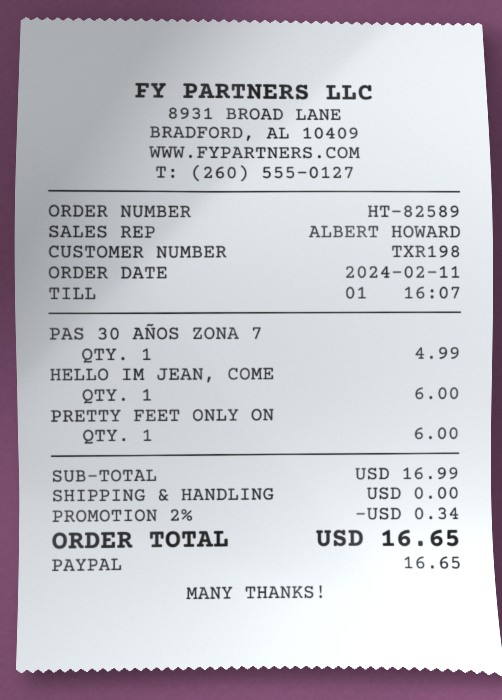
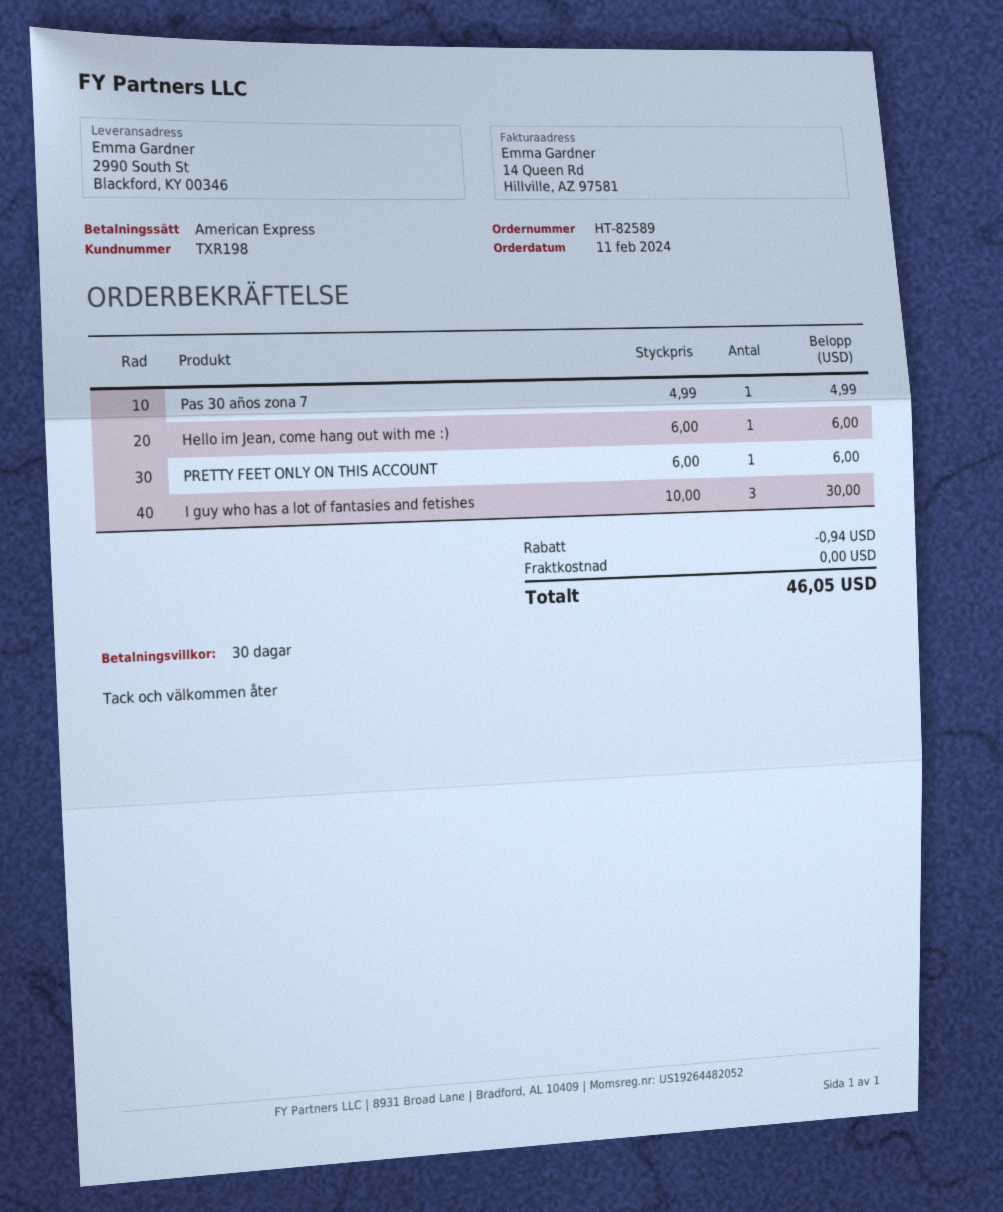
payment method: PayPal -> American Express
I guy who has a lot of fantasies and fetishes: none -> 3 for 30.00
discount: 0.34 -> 0.94
total: 16.65 -> 46.05

